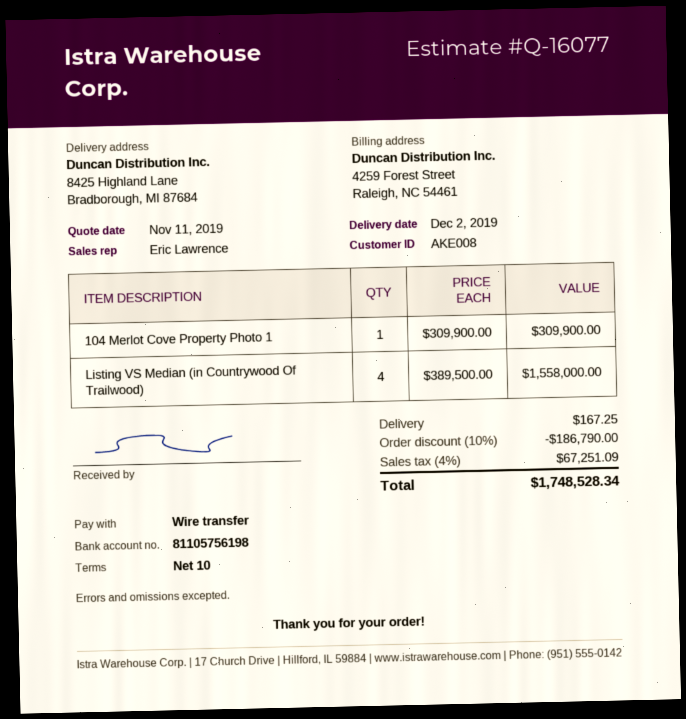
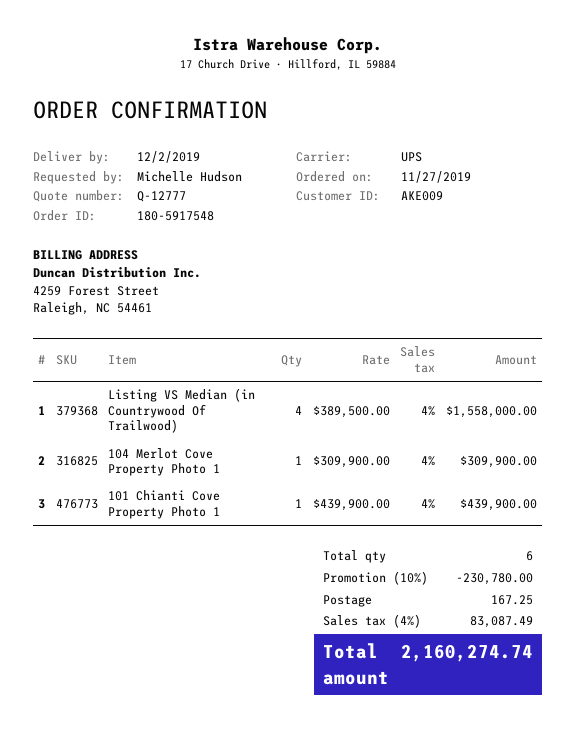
quote number: Q-16077 -> Q-12777
customer number: AKE008 -> AKE009
101 Chianti Cove Property Photo 1: none -> 1 x 439900.00 = 439900.00
discount: 10% = 186790.00 -> 10% = 230780.00
tax: 4% = 67251.09 -> 4% = 83087.49
total: 1748528.34 -> 2160274.74

